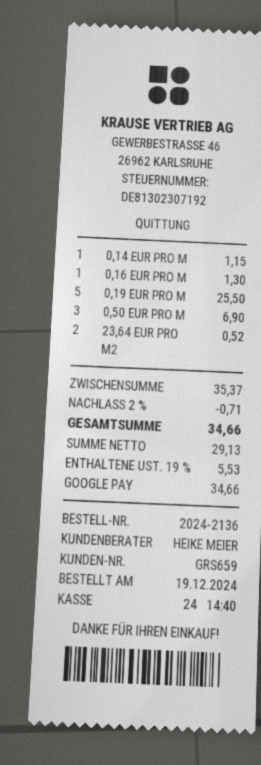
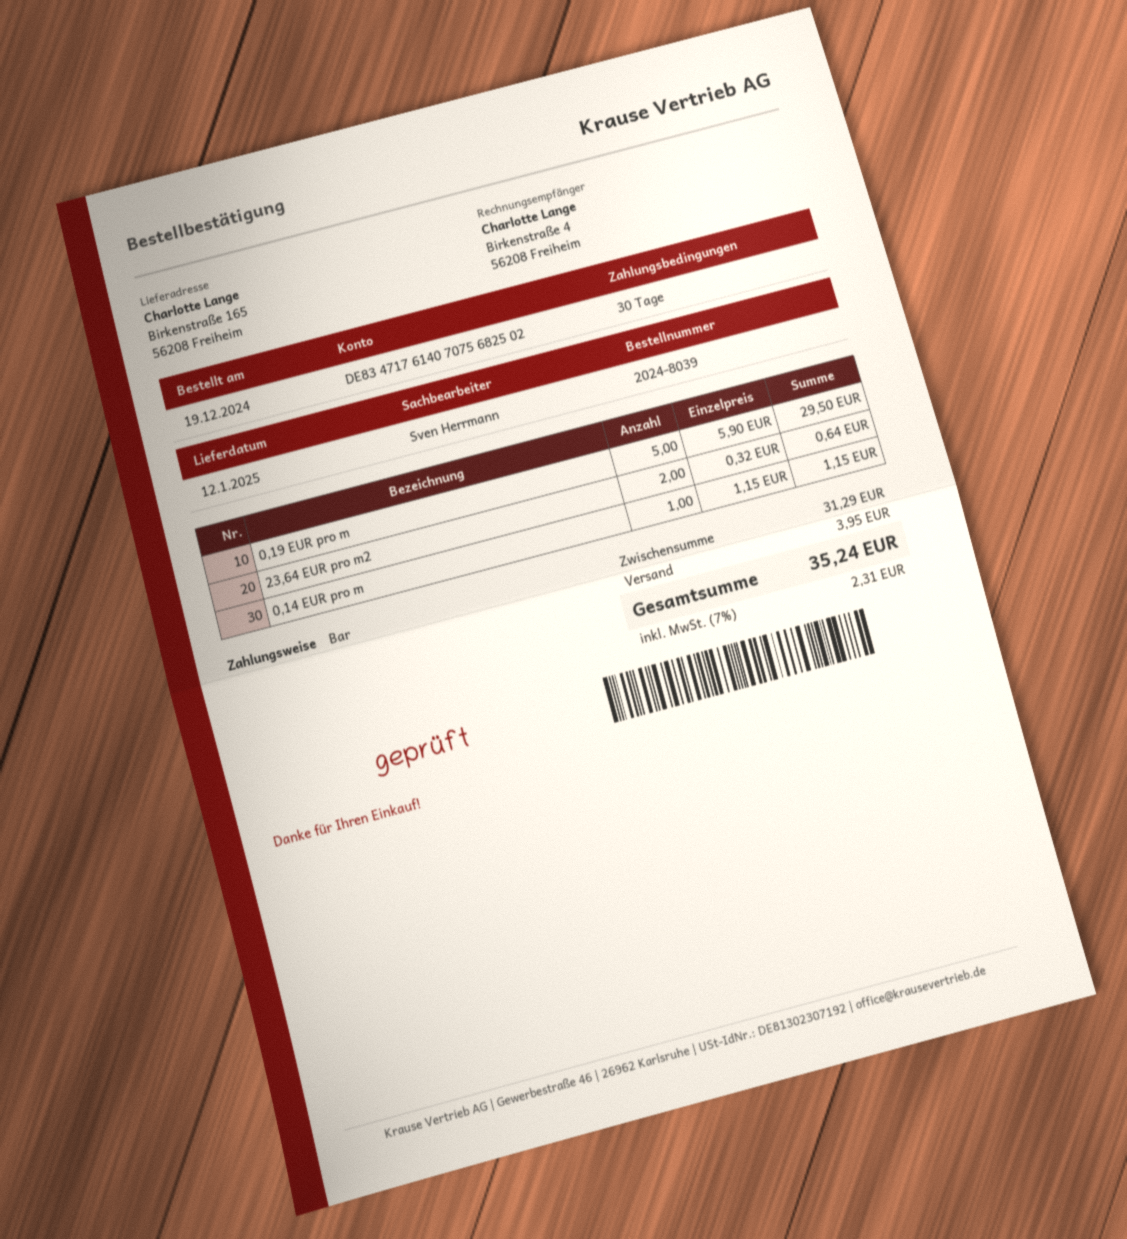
order number: 2024-2136 -> 2024-8039
sales rep: HEIKE MEIER -> Sven Herrmann
payment method: Google Pay -> cash
0,16 EUR PRO M: 1 for 1.30 -> none
0,19 EUR PRO M: 5 for 25.50 -> 5 for 29.50
0,50 EUR PRO M: 3 for 6.90 -> none
23,64 EUR PRO M2: 2 for 0.52 -> 2 for 0.64
subtotal: 35.37 -> 31.29
discount: 2% = 0.71 -> none
shipping: none -> 3.95
tax: 19% = 5.53 -> 7% = 2.31
total: 34.66 -> 35.24

